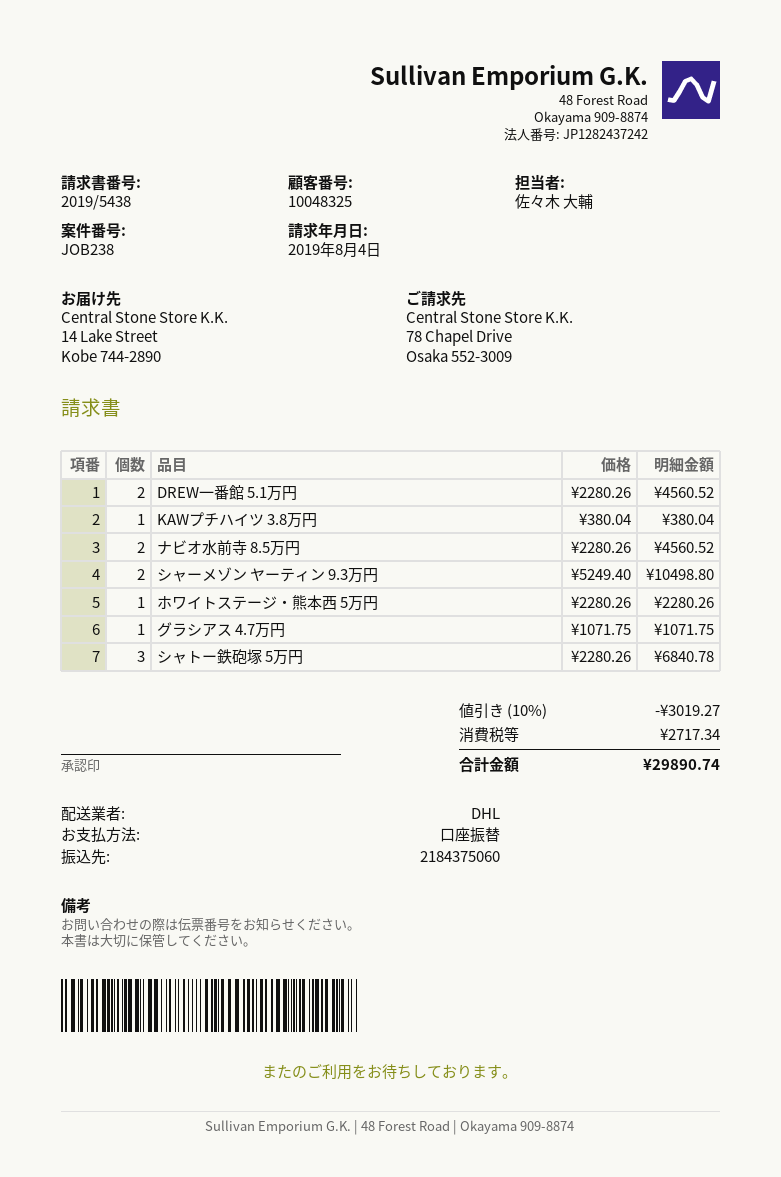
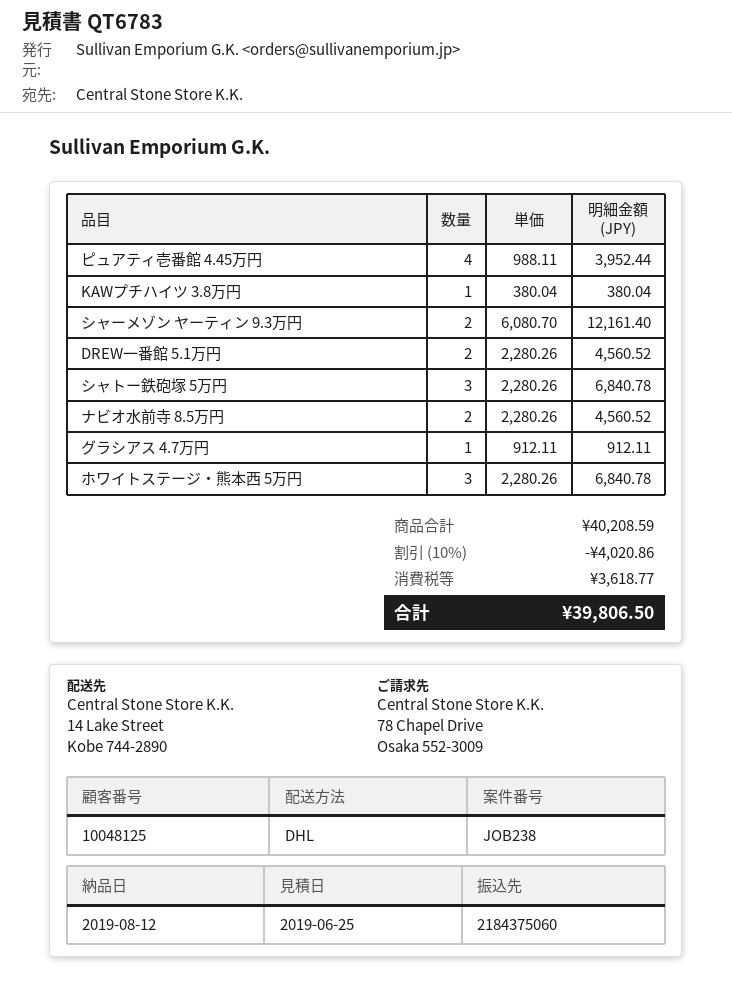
customer number: 10048325 -> 10048125
シャーメゾン ヤーティン 9.3万円: 2 x 5249.40 = 10498.80 -> 2 x 6080.70 = 12161.40
ホワイトステージ・熊本西 5万円: 1 x 2280.26 = 2280.26 -> 3 x 2280.26 = 6840.78
グラシアス 4.7万円: 1 x 1071.75 = 1071.75 -> 1 x 912.11 = 912.11
ピュアティ壱番館 4.45万円: none -> 4 x 988.11 = 3952.44
discount: 10% = 3019.27 -> 10% = 4020.86
tax: 2717.34 -> 3618.77
total: 29890.74 -> 39806.50

